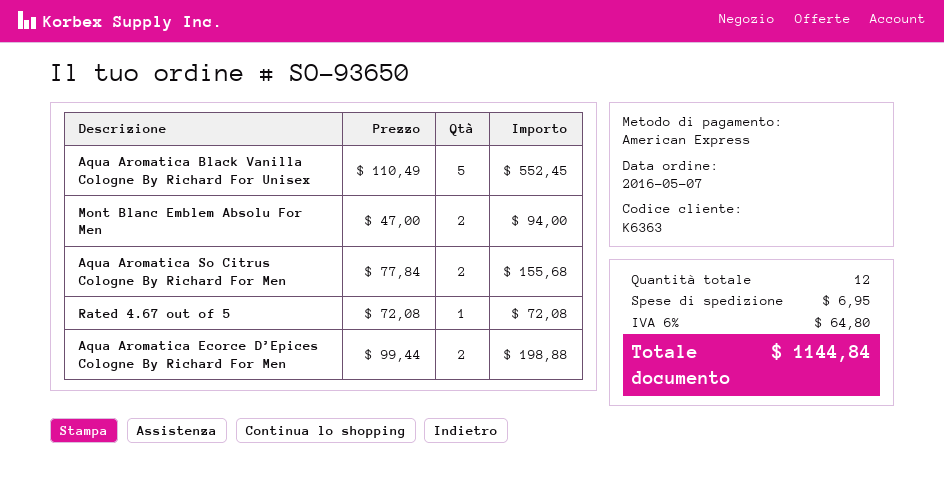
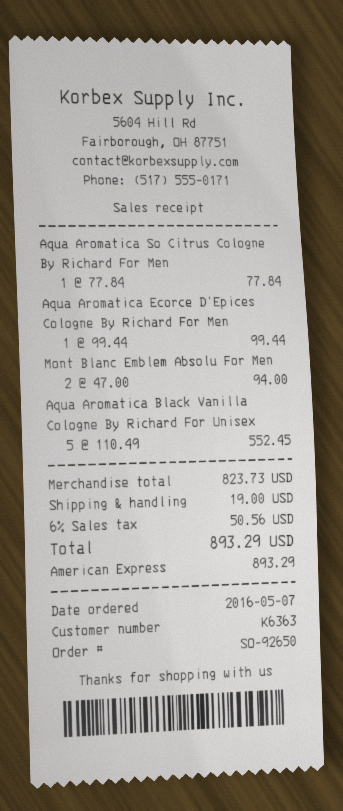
order number: SO-93650 -> SO-92650
Aqua Aromatica So Citrus Cologne By Richard For Men: 2 x 77.84 = 155.68 -> 1 x 77.84 = 77.84
Rated 4.67 out of 5: 1 x 72.08 = 72.08 -> none
Aqua Aromatica Ecorce D’Epices Cologne By Richard For Men: 2 x 99.44 = 198.88 -> 1 x 99.44 = 99.44
shipping: 6.95 -> 19.00
tax: 6% = 64.80 -> 6% = 50.56
total: 1144.84 -> 893.29

